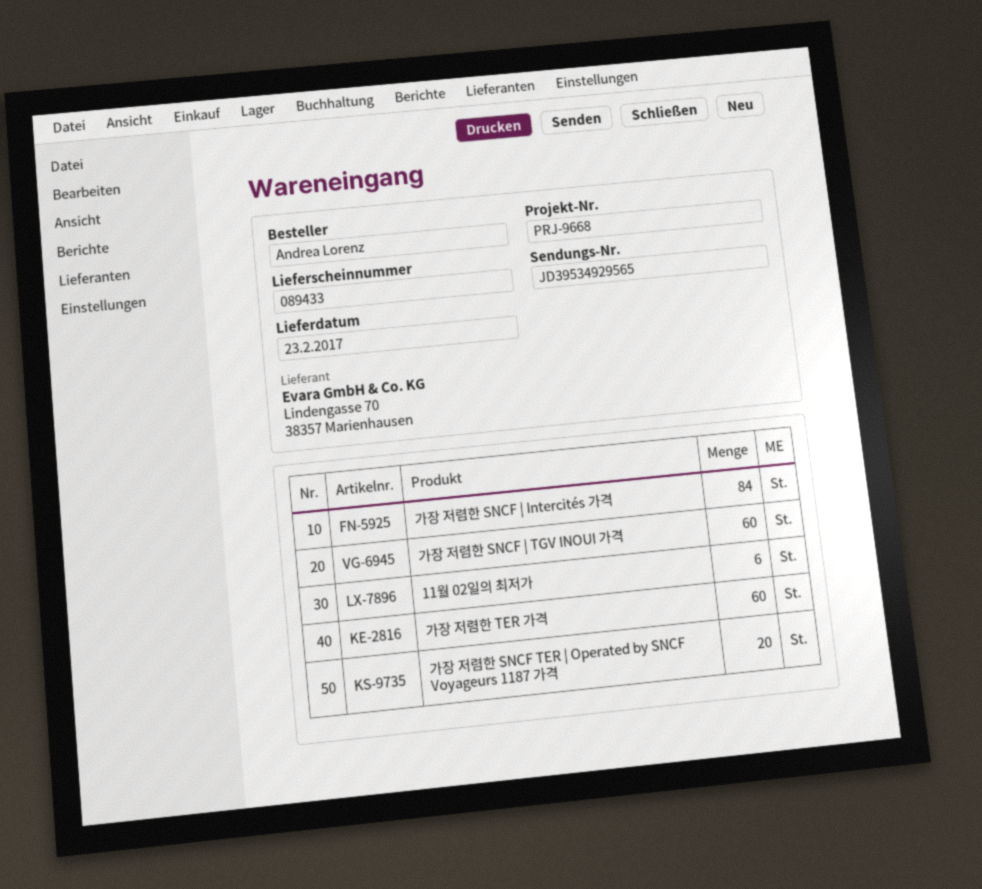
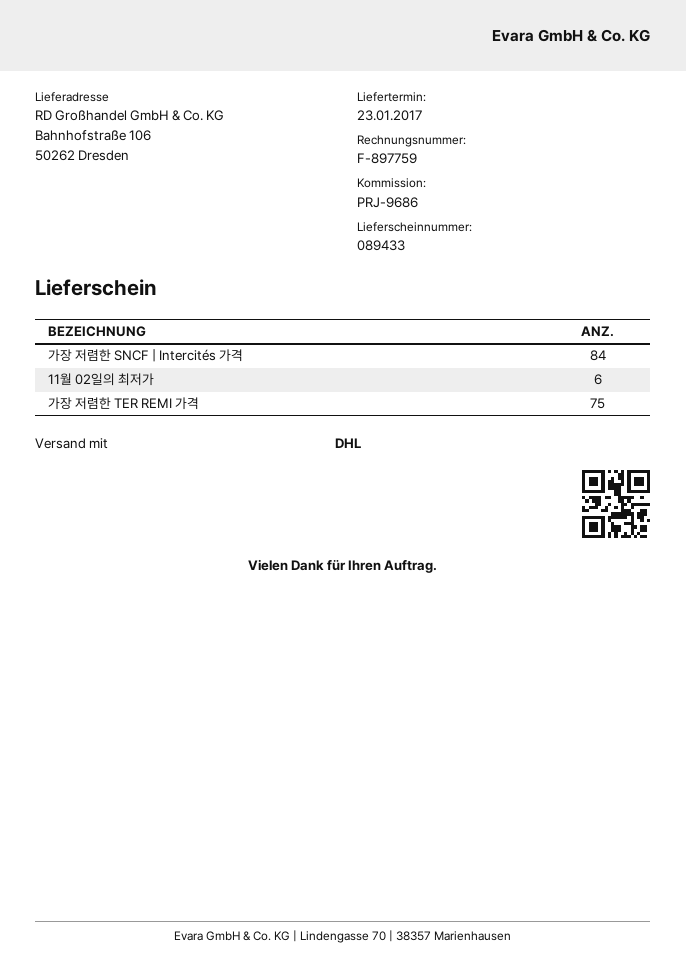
delivery date: 2017-02-23 -> 2017-01-23
reference: PRJ-9668 -> PRJ-9686
가장 저렴한 SNCF | TGV INOUI 가격: 60 -> none
가장 저렴한 TER 가격: 60 -> none
가장 저렴한 SNCF TER | Operated by SNCF Voyageurs 1187 가격: 20 -> none
가장 저렴한 TER REMI 가격: none -> 75

